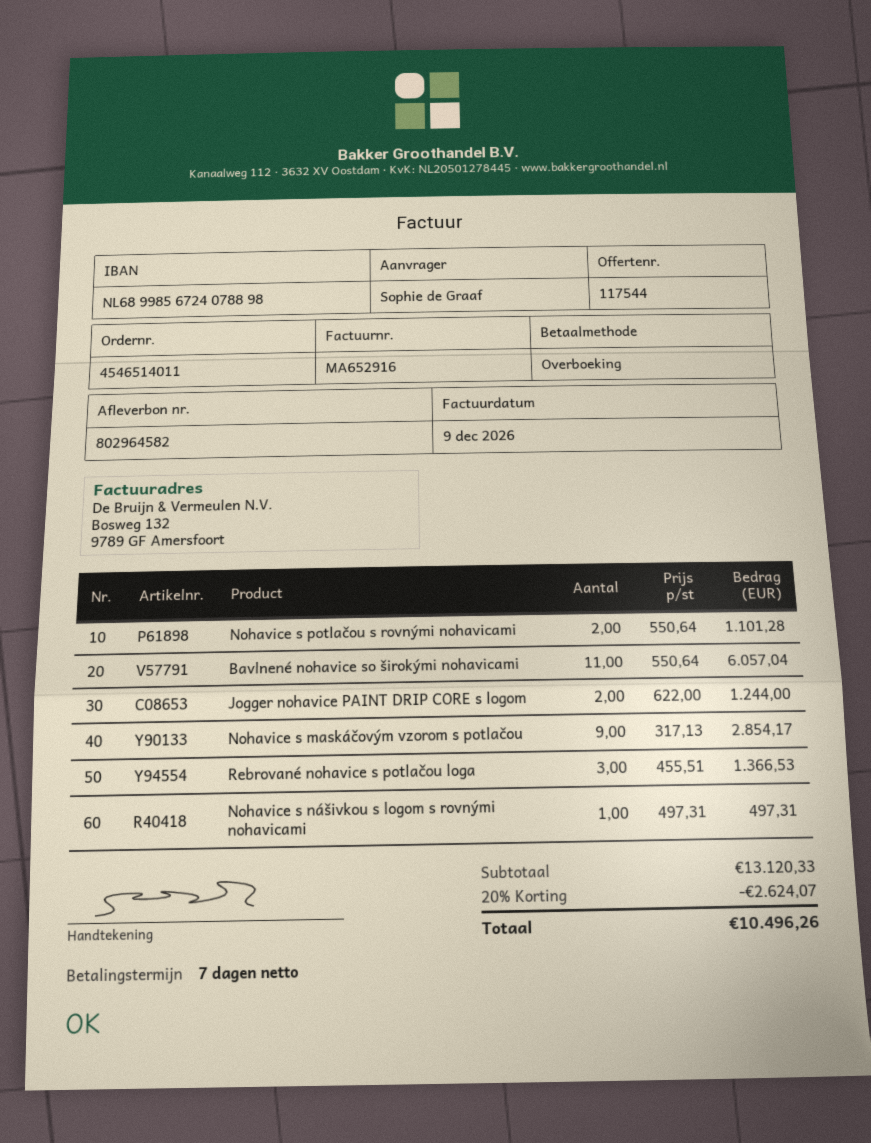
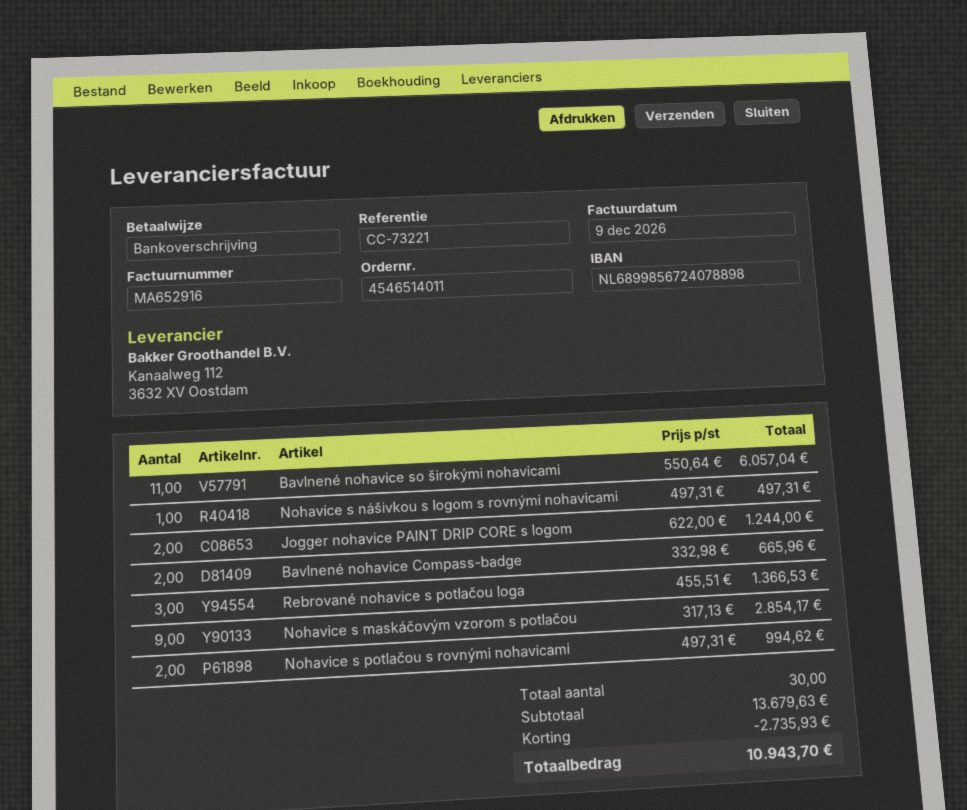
Nohavice s potlačou s rovnými nohavicami: 2 x 550.64 = 1101.28 -> 2 x 497.31 = 994.62
Bavlnené nohavice Compass-badge: none -> 2 x 332.98 = 665.96
subtotal: 13120.33 -> 13679.63
discount: 2624.07 -> 2735.93
total: 10496.26 -> 10943.70

